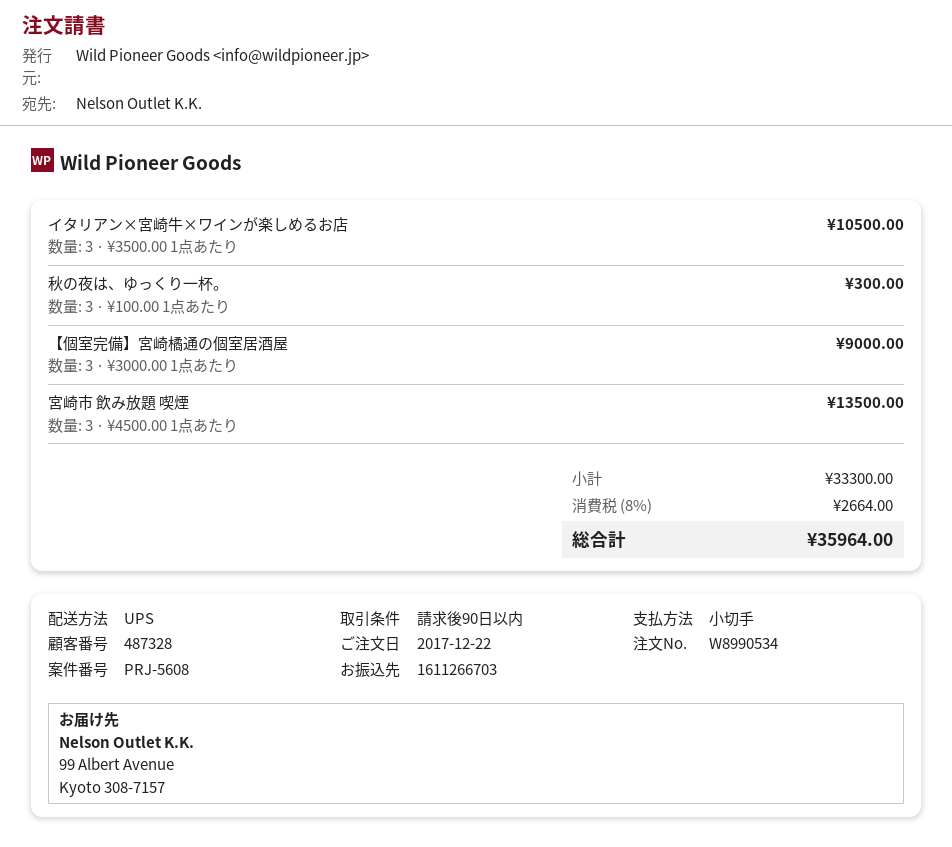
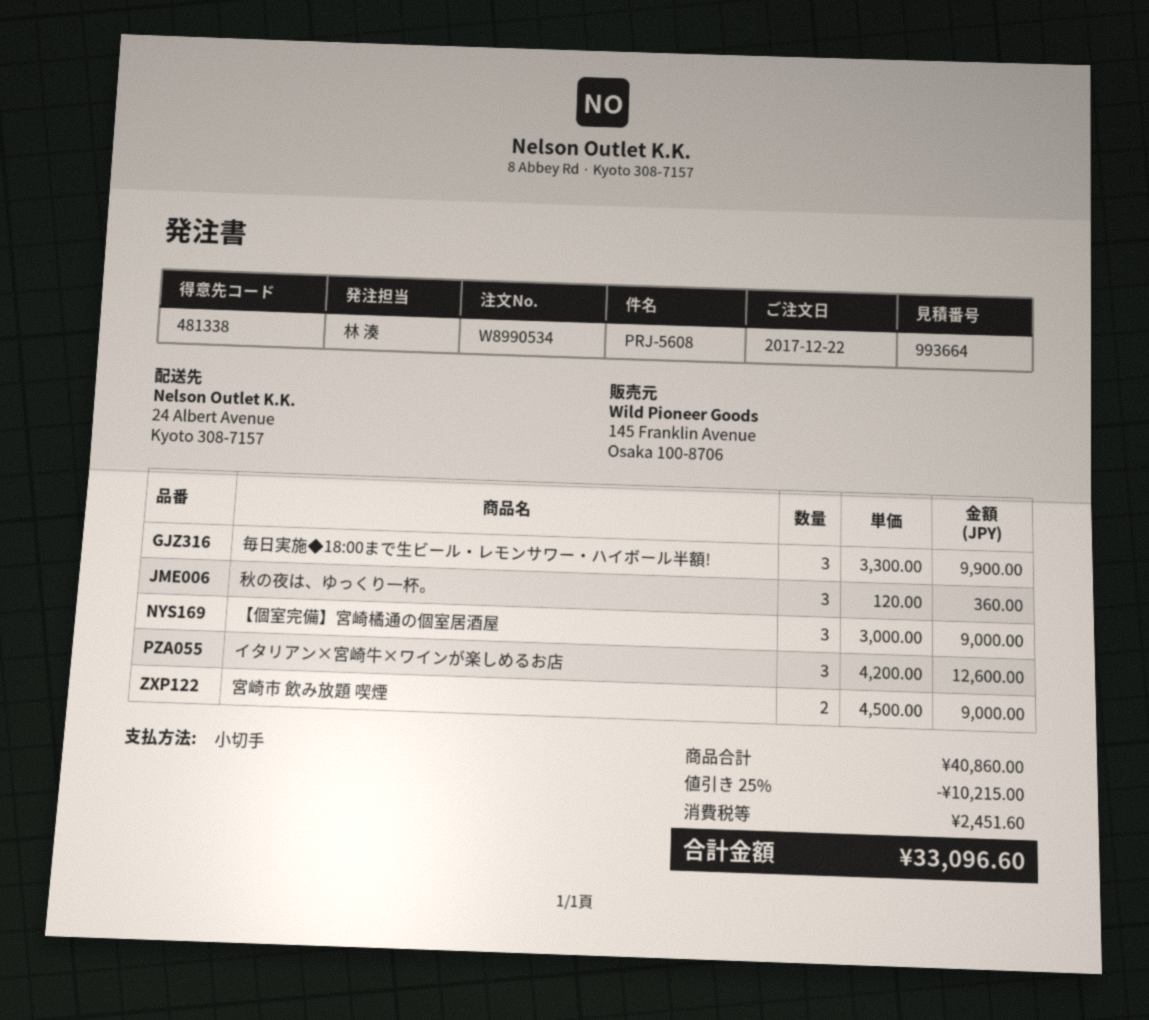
customer number: 487328 -> 481338
ship to: 99 Albert Avenue, Kyoto 308-7157 -> 24 Albert Avenue, Kyoto 308-7157
イタリアン×宮崎牛×ワインが楽しめるお店: 3 x 3500.00 = 10500.00 -> 3 x 4200.00 = 12600.00
秋の夜は、ゆっくり一杯。: 3 x 100.00 = 300.00 -> 3 x 120.00 = 360.00
宮崎市 飲み放題 喫煙: 3 x 4500.00 = 13500.00 -> 2 x 4500.00 = 9000.00
毎日実施◆18:00まで生ビール・レモンサワー・ハイボール半額!: none -> 3 x 3300.00 = 9900.00
subtotal: 33300.00 -> 40860.00
discount: none -> 25% = 10215.00
tax: 2664.00 -> 2451.60
total: 35964.00 -> 33096.60

